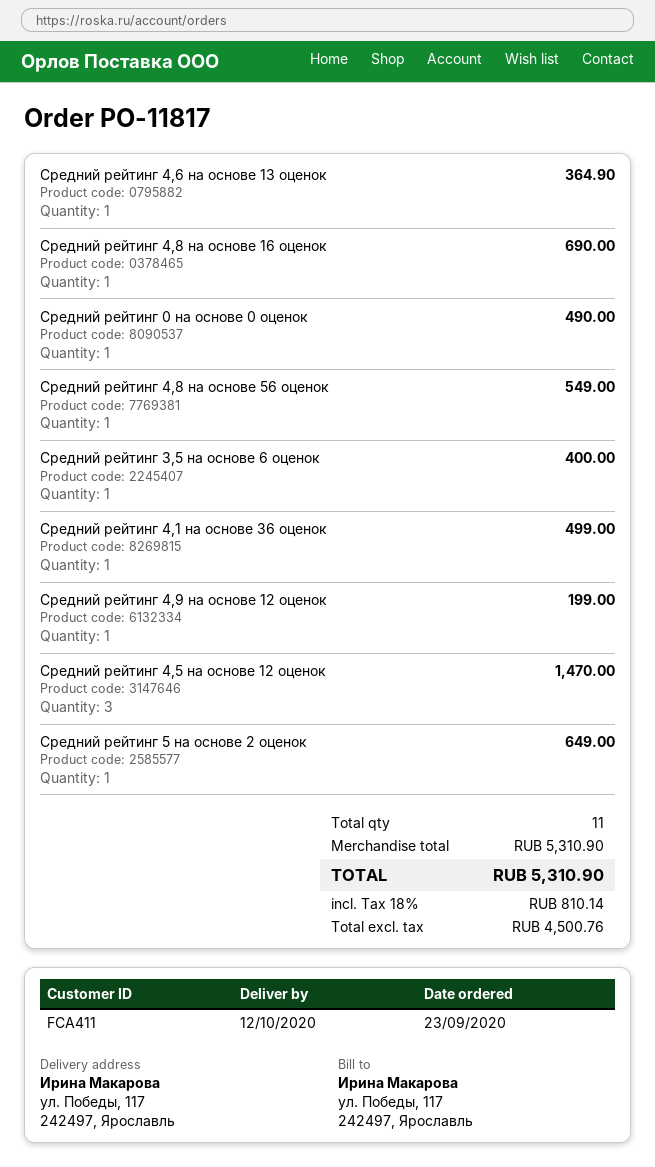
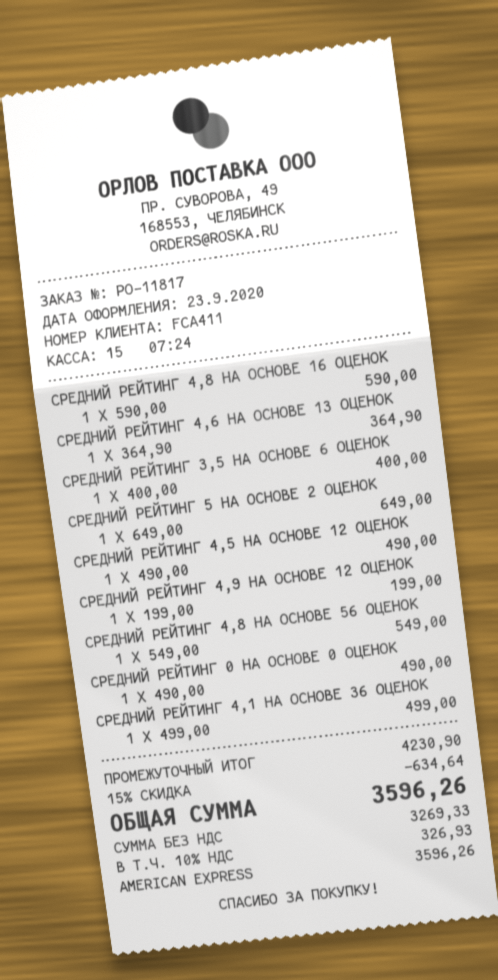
Средний рейтинг 4,8 на основе 16 оценок: 1 for 690.00 -> 1 for 590.00
Средний рейтинг 4,5 на основе 12 оценок: 3 for 1470.00 -> 1 for 490.00
subtotal: 5310.90 -> 4230.90
discount: none -> 15% = 634.64
net: 4500.76 -> 3269.33
tax: 18% = 810.14 -> 10% = 326.93
total: 5310.90 -> 3596.26

